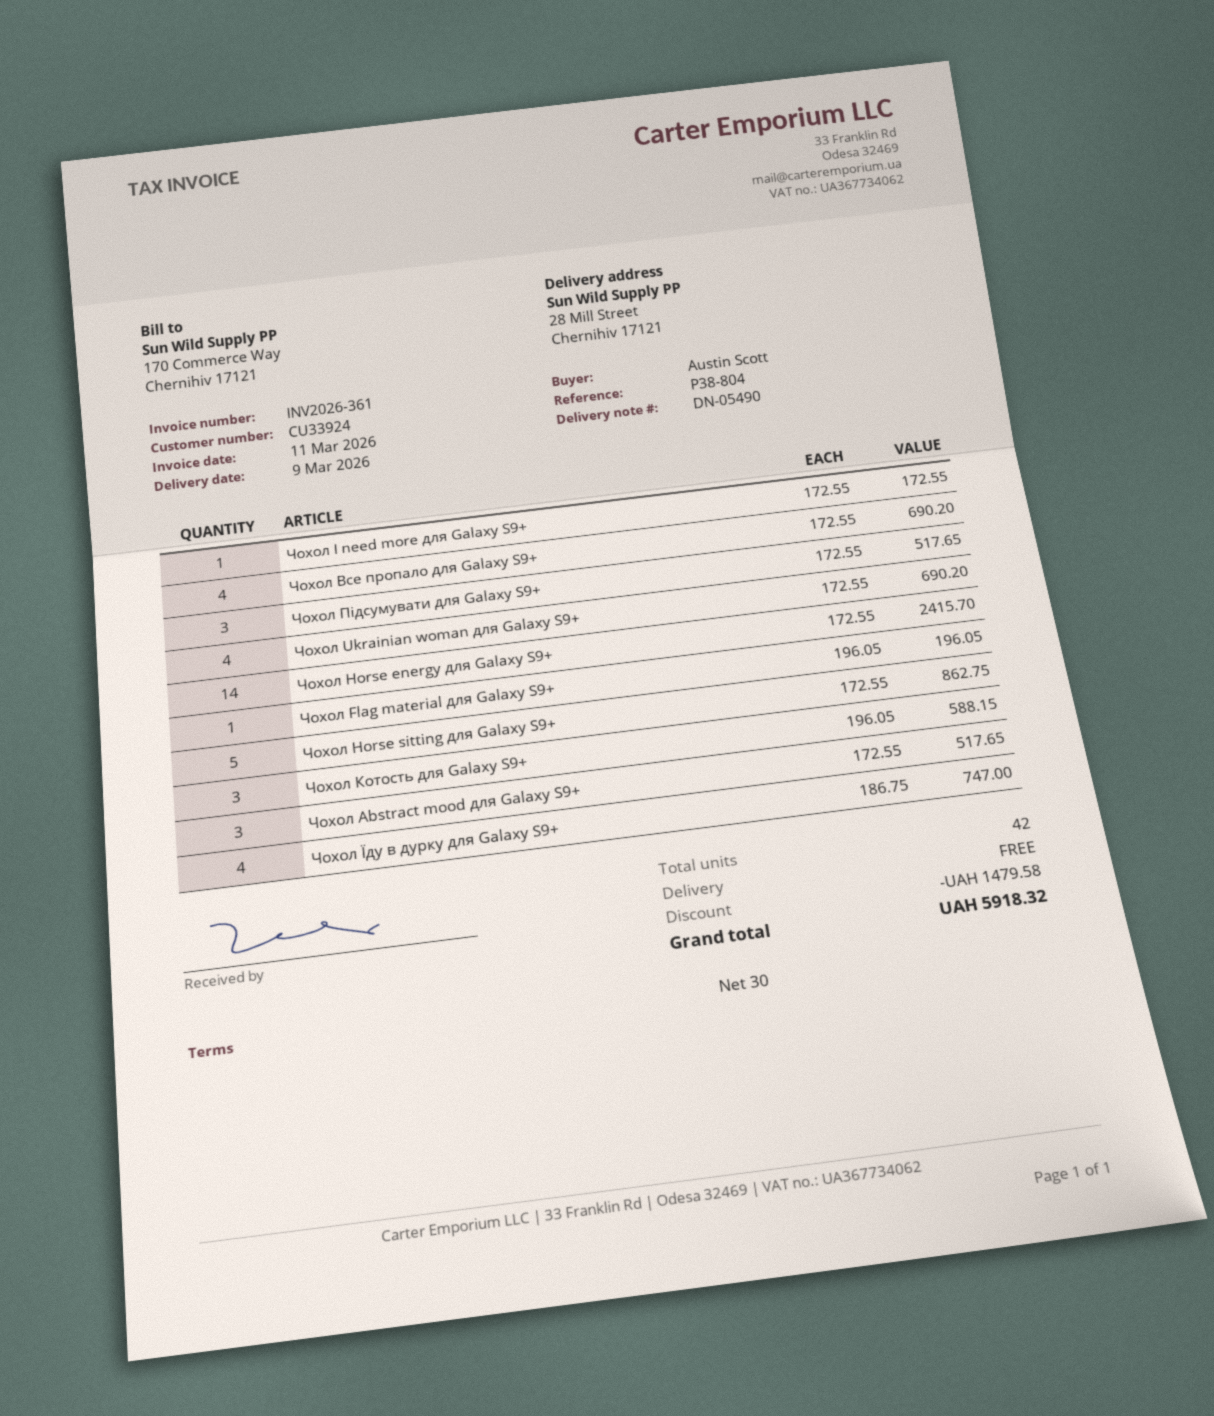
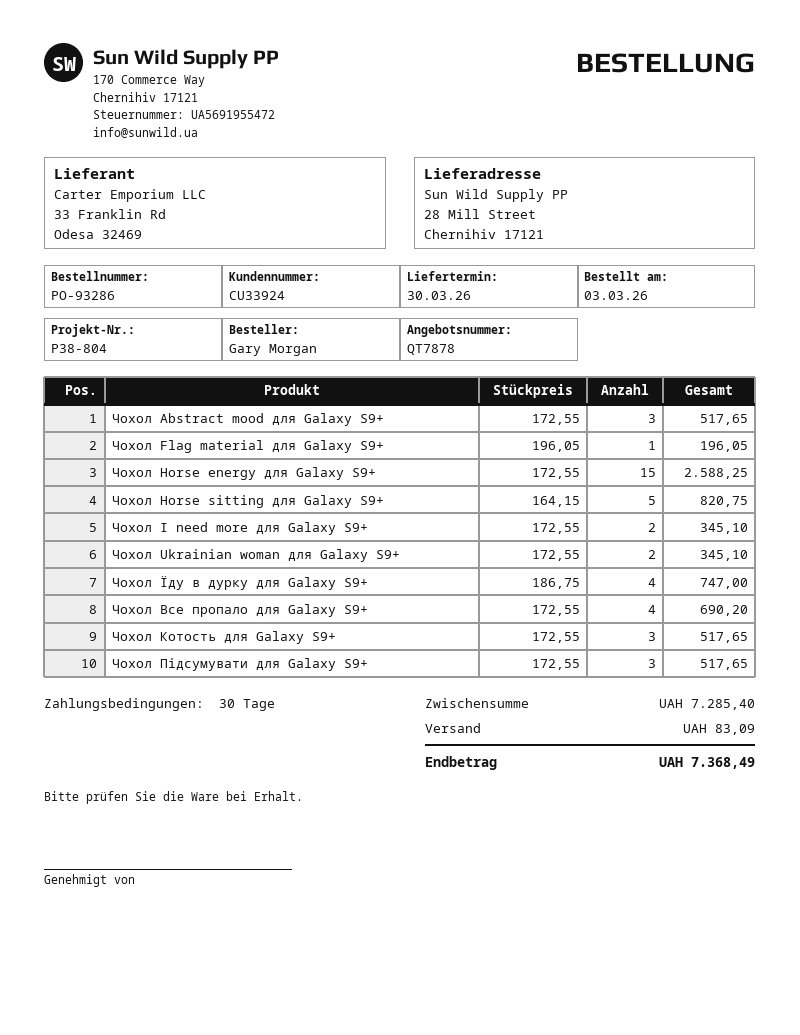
delivery date: 2026-03-09 -> 2026-03-30
ordered by: Austin Scott -> Gary Morgan
Чохол I need more для Galaxy S9+: 1 x 172.55 = 172.55 -> 2 x 172.55 = 345.10
Чохол Ukrainian woman для Galaxy S9+: 4 x 172.55 = 690.20 -> 2 x 172.55 = 345.10
Чохол Horse energy для Galaxy S9+: 14 x 172.55 = 2415.70 -> 15 x 172.55 = 2588.25
Чохол Horse sitting для Galaxy S9+: 5 x 172.55 = 862.75 -> 5 x 164.15 = 820.75
Чохол Котость для Galaxy S9+: 3 x 196.05 = 588.15 -> 3 x 172.55 = 517.65
discount: 1479.58 -> none
shipping: 0.00 -> 83.09
total: 5918.32 -> 7368.49

